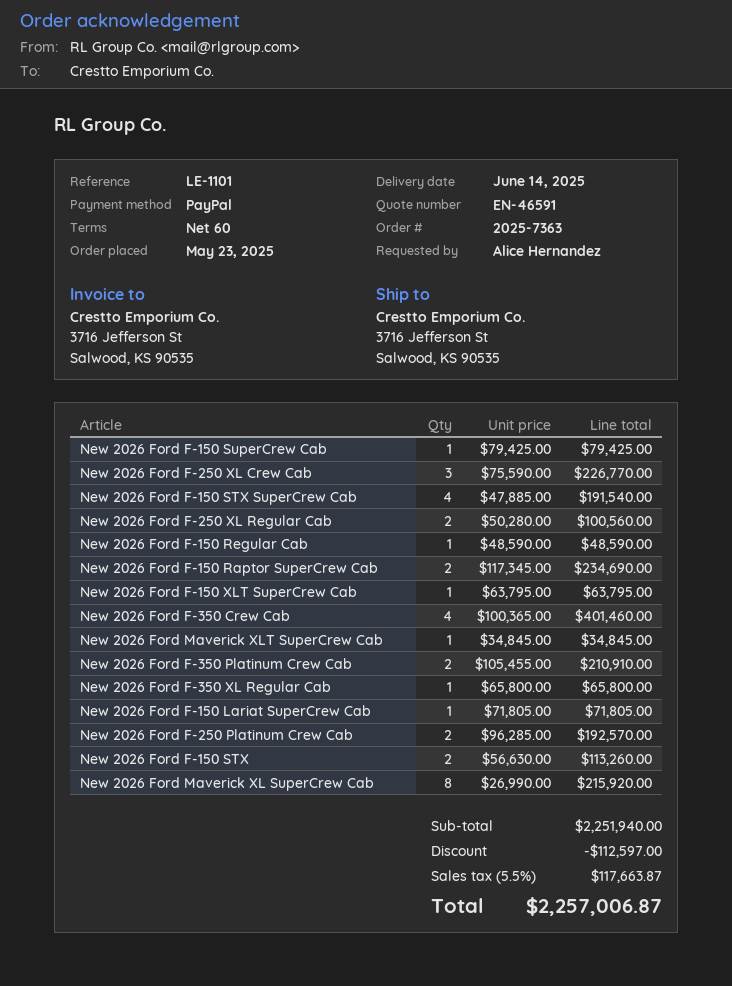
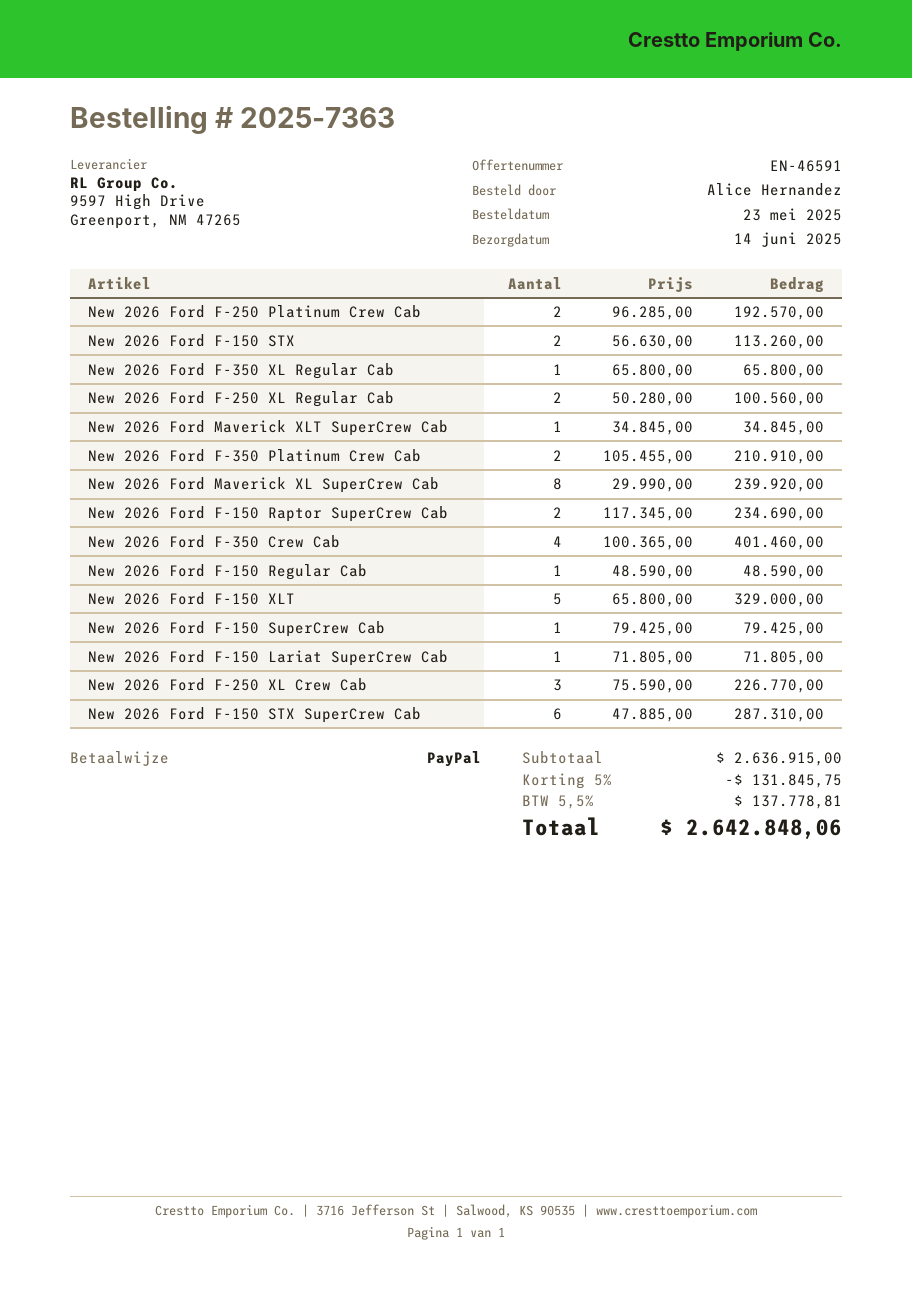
New 2026 Ford F-150 STX SuperCrew Cab: 4 x 47885.00 = 191540.00 -> 6 x 47885.00 = 287310.00
New 2026 Ford F-150 XLT SuperCrew Cab: 1 x 63795.00 = 63795.00 -> none
New 2026 Ford Maverick XL SuperCrew Cab: 8 x 26990.00 = 215920.00 -> 8 x 29990.00 = 239920.00
New 2026 Ford F-150 XLT: none -> 5 x 65800.00 = 329000.00
subtotal: 2251940.00 -> 2636915.00
discount: 112597.00 -> 131845.75
tax: 5.5% = 117663.87 -> 5.5% = 137778.81
total: 2257006.87 -> 2642848.06

